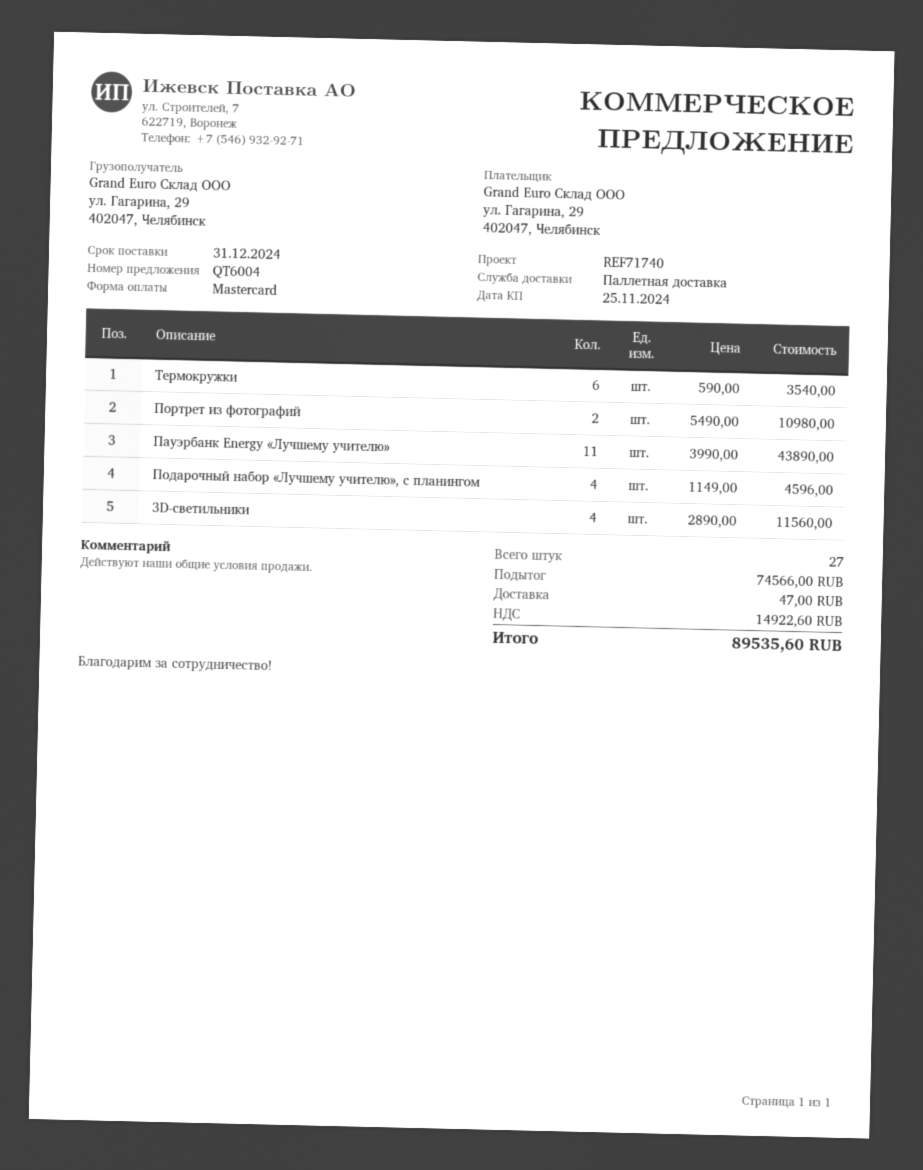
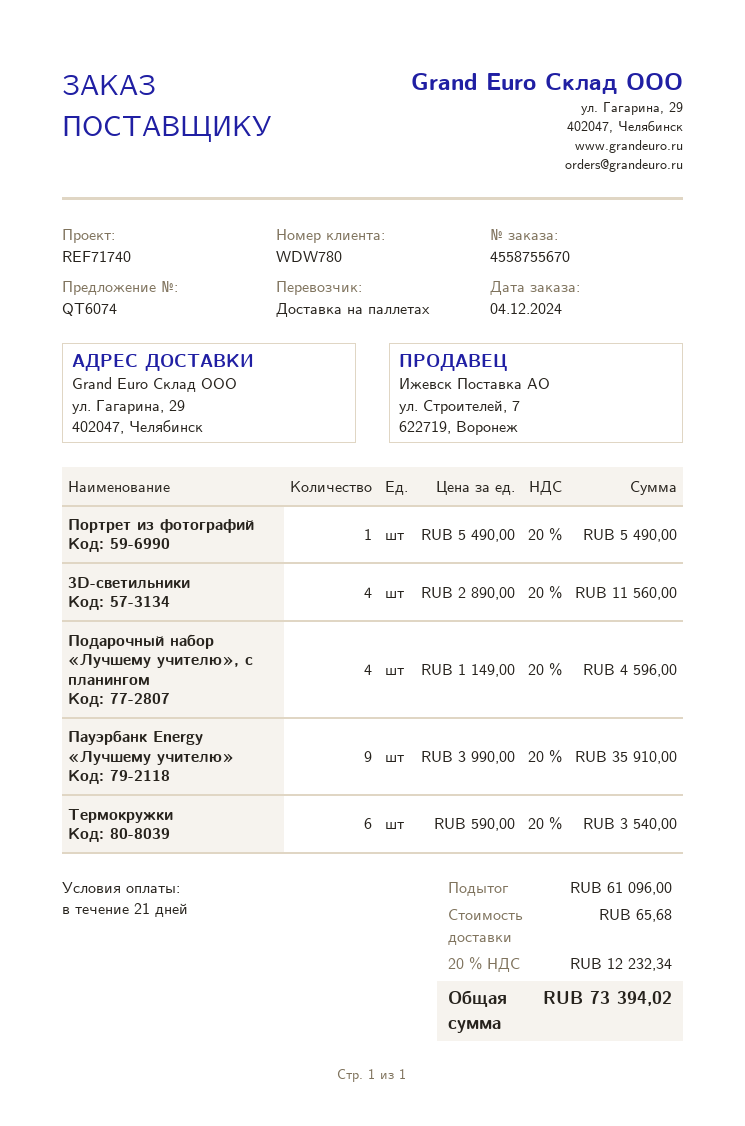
quote number: QT6004 -> QT6074
Портрет из фотографий: 2 x 5490.00 = 10980.00 -> 1 x 5490.00 = 5490.00
Пауэрбанк Energy «Лучшему учителю»: 11 x 3990.00 = 43890.00 -> 9 x 3990.00 = 35910.00
subtotal: 74566.00 -> 61096.00
shipping: 47.00 -> 65.68
tax: 14922.60 -> 12232.34
total: 89535.60 -> 73394.02

